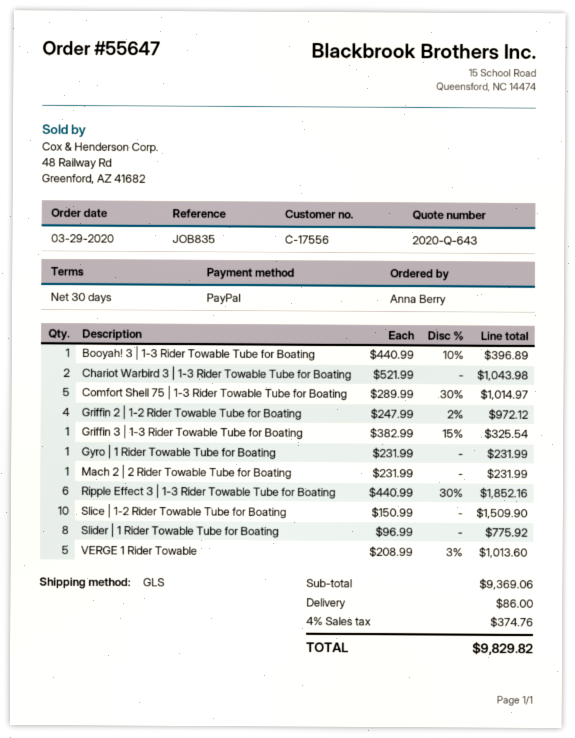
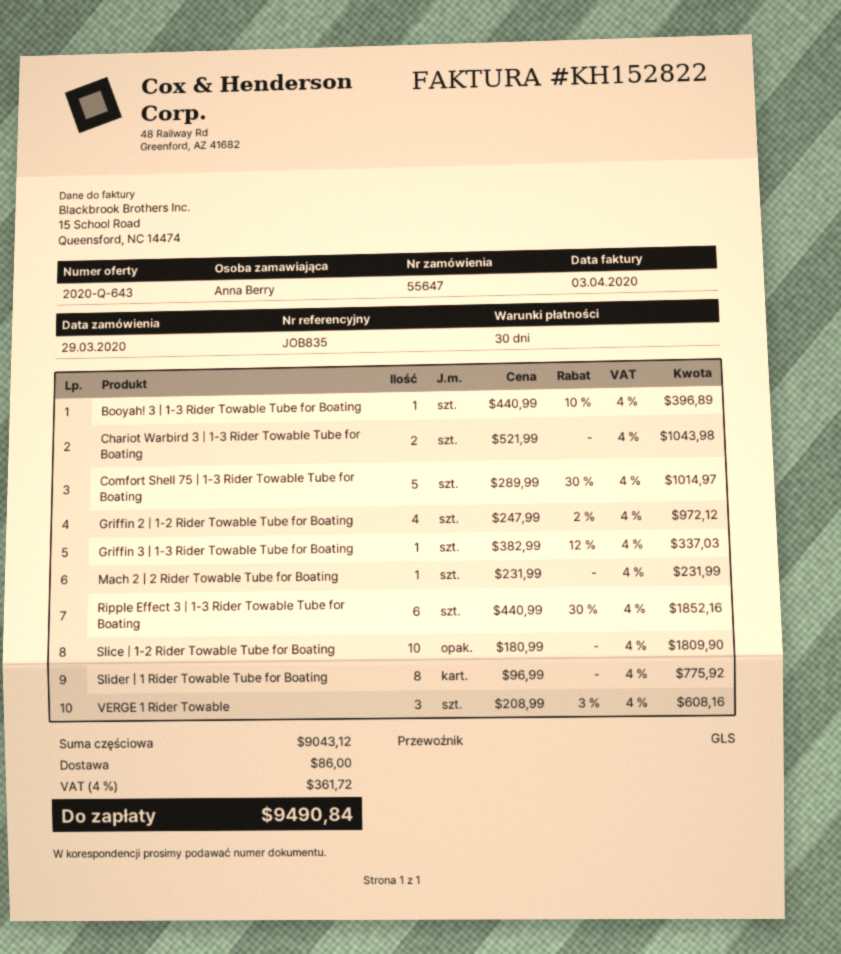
Griffin 3 | 1-3 Rider Towable Tube for Boating: 1 x 382.99 - 15% = 325.54 -> 1 x 382.99 - 12% = 337.03
Gyro | 1 Rider Towable Tube for Boating: 1 x 231.99 = 231.99 -> none
Slice | 1-2 Rider Towable Tube for Boating: 10 x 150.99 = 1509.90 -> 10 x 180.99 = 1809.90
VERGE 1 Rider Towable: 5 x 208.99 - 3% = 1013.60 -> 3 x 208.99 - 3% = 608.16
subtotal: 9369.06 -> 9043.12
tax: 4% = 374.76 -> 4% = 361.72
total: 9829.82 -> 9490.84

